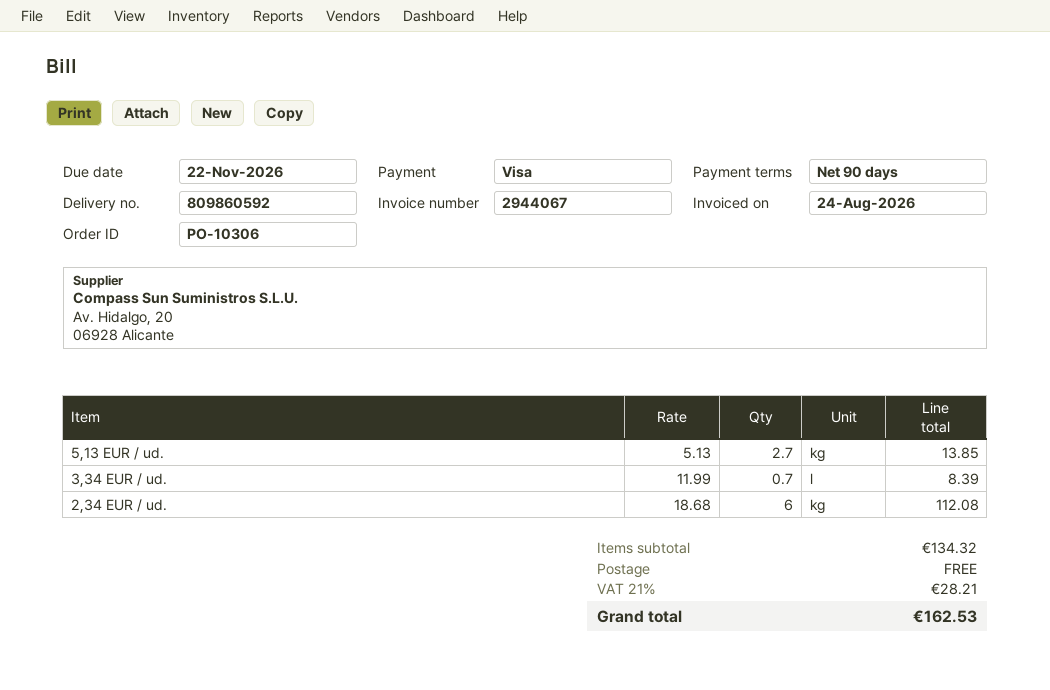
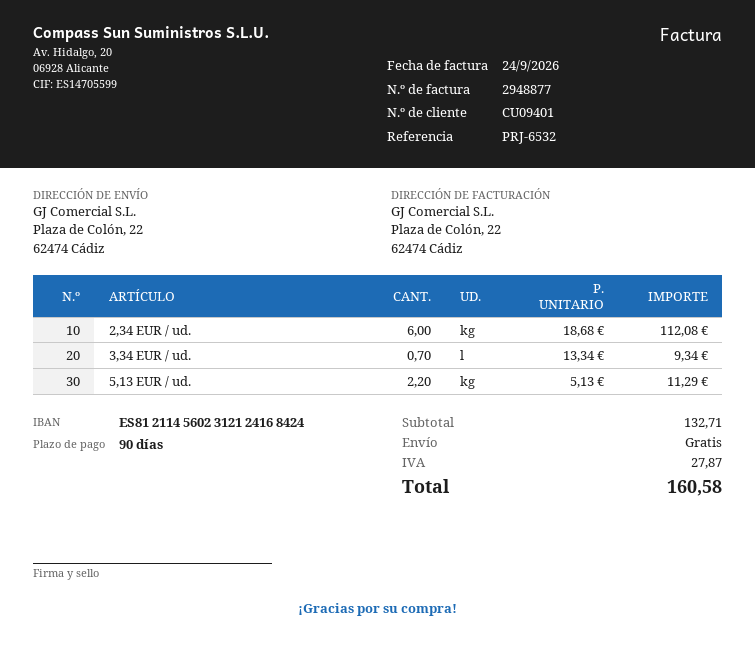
invoice number: 2944067 -> 2948877
invoice date: 2026-08-24 -> 2026-09-24
5,13 EUR / ud.: 2.7 x 5.13 = 13.85 -> 2.2 x 5.13 = 11.29
3,34 EUR / ud.: 0.7 x 11.99 = 8.39 -> 0.7 x 13.34 = 9.34
subtotal: 134.32 -> 132.71
tax: 28.21 -> 27.87
total: 162.53 -> 160.58

